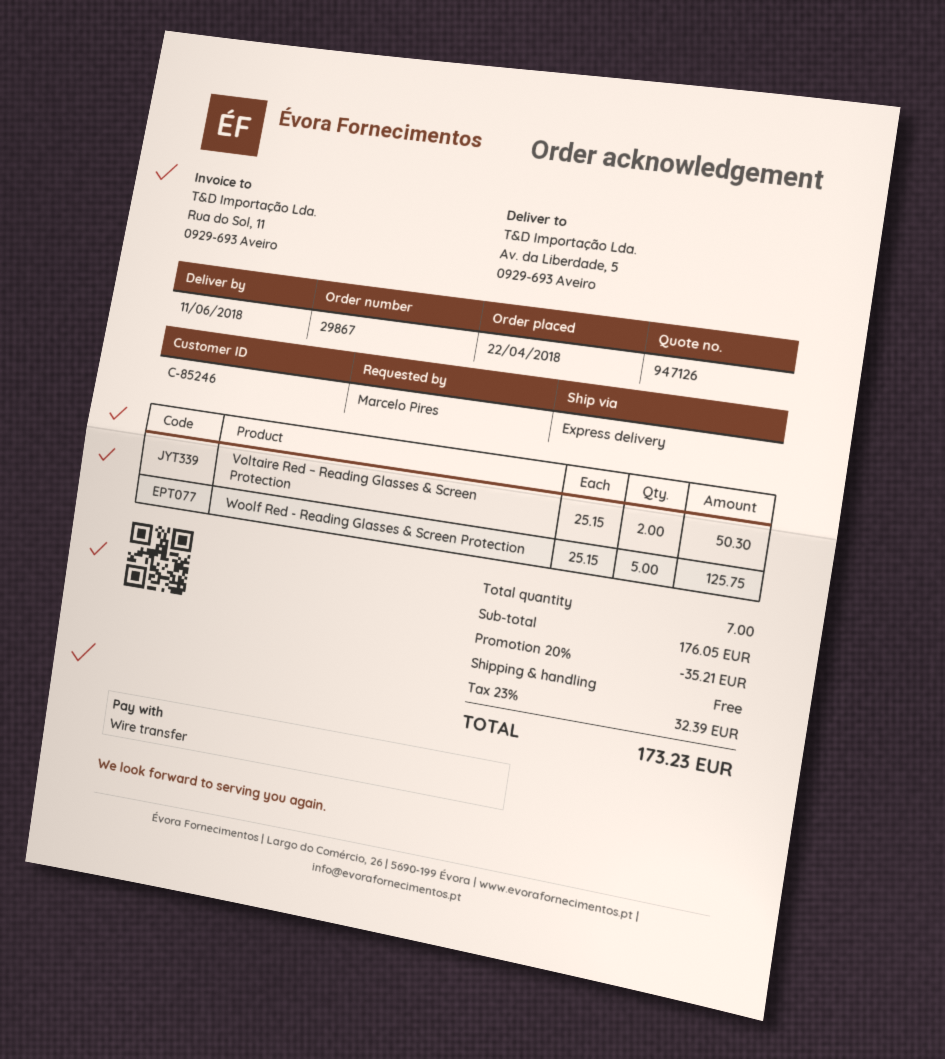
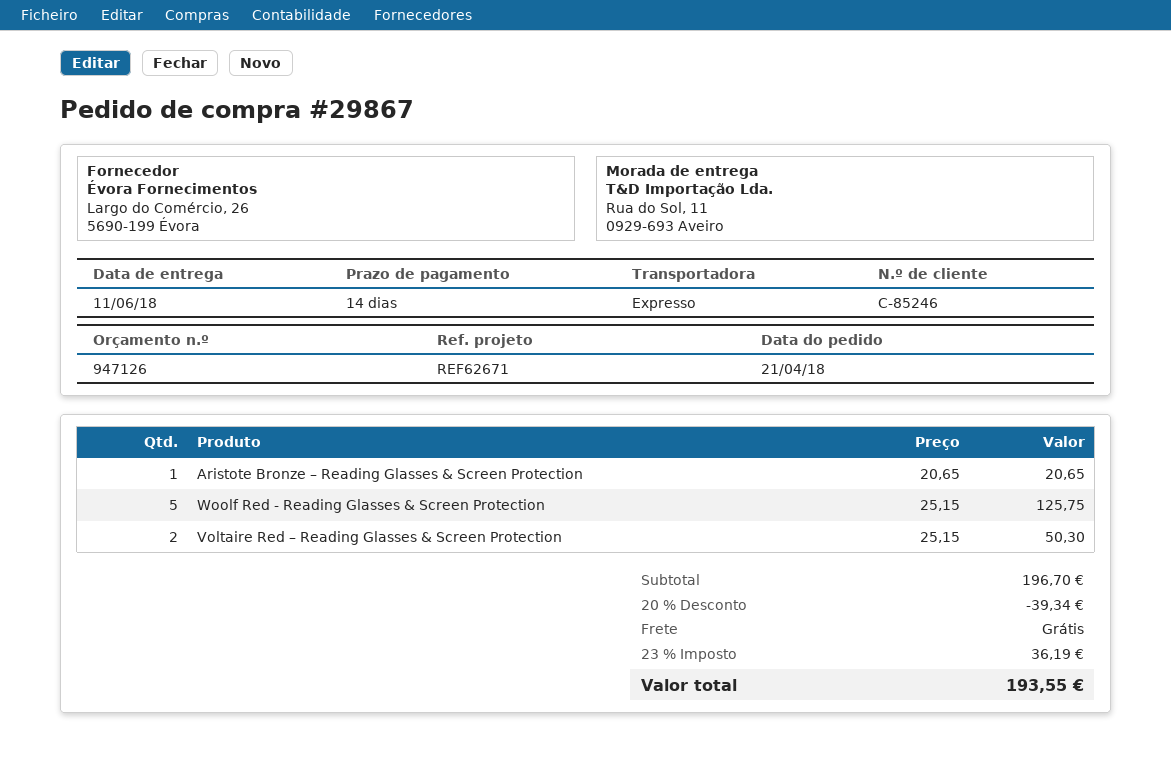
order date: 2018-04-22 -> 2018-04-21
ship to: Av. da Liberdade, 5, 0929-693 Aveiro -> Rua do Sol, 11, 0929-693 Aveiro
Aristote Bronze – Reading Glasses & Screen Protection: none -> 1 x 20.65 = 20.65
subtotal: 176.05 -> 196.70
discount: 20% = 35.21 -> 20% = 39.34
tax: 23% = 32.39 -> 23% = 36.19
total: 173.23 -> 193.55

